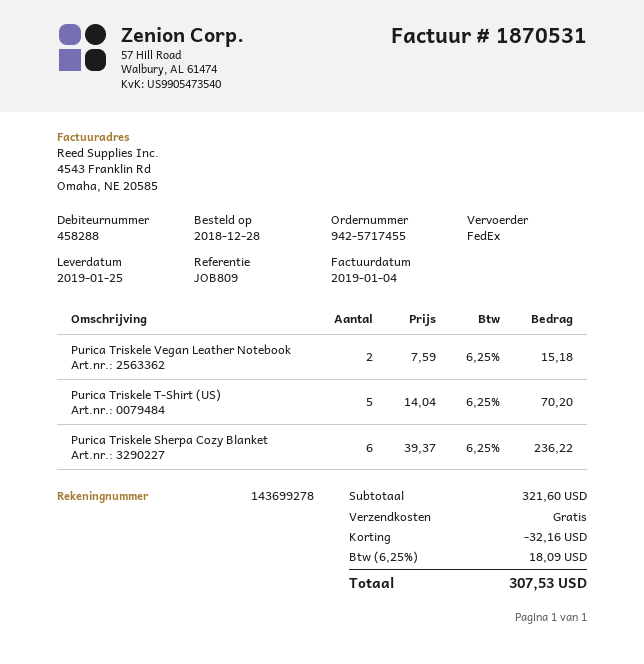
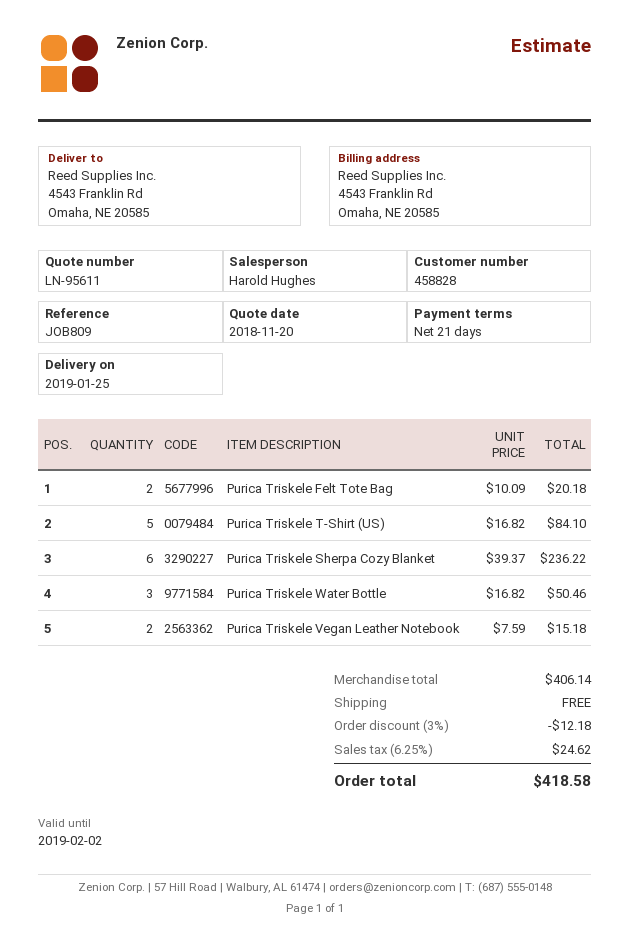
customer number: 458288 -> 458828
Purica Triskele T-Shirt (US): 5 x 14.04 = 70.20 -> 5 x 16.82 = 84.10
Purica Triskele Felt Tote Bag: none -> 2 x 10.09 = 20.18
Purica Triskele Water Bottle: none -> 3 x 16.82 = 50.46
subtotal: 321.60 -> 406.14
discount: 32.16 -> 12.18
tax: 6.25% = 18.09 -> 6.25% = 24.62
total: 307.53 -> 418.58

